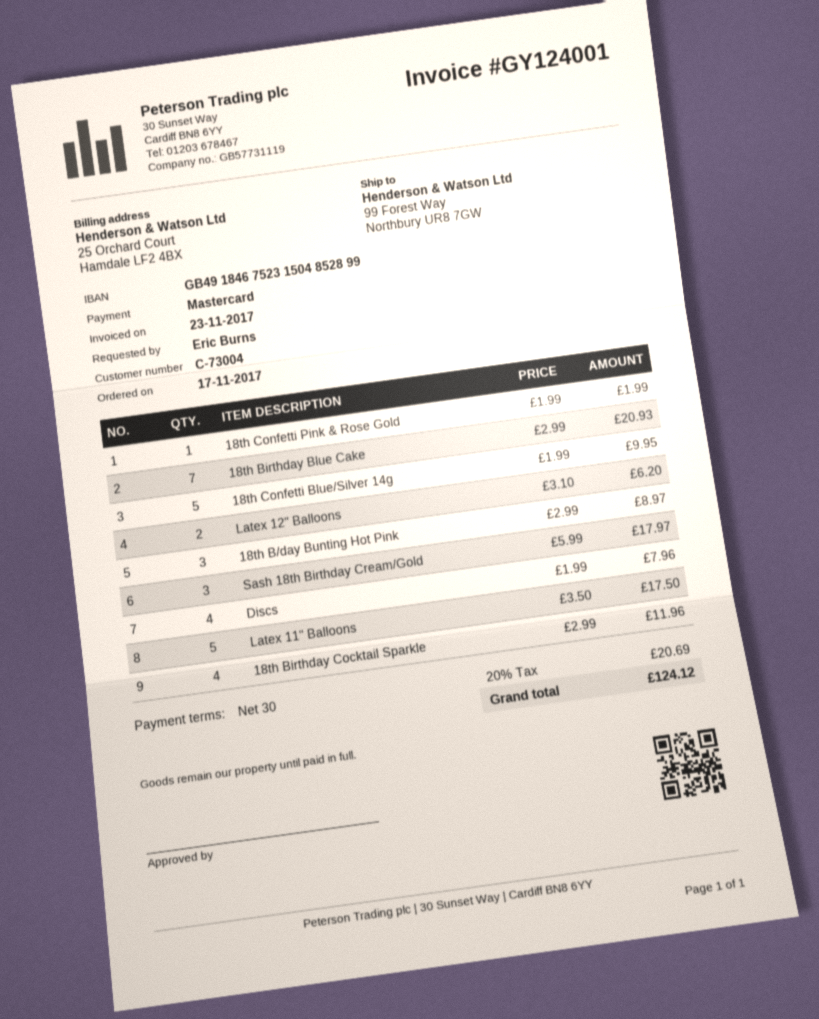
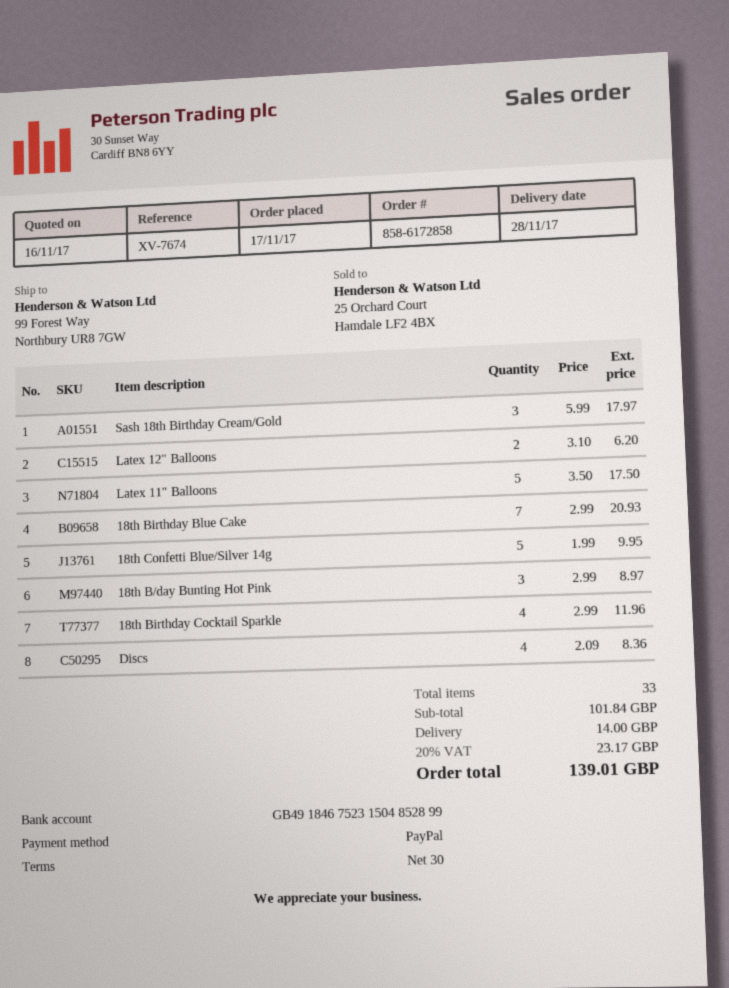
payment method: Mastercard -> PayPal
18th Confetti Pink & Rose Gold: 1 x 1.99 = 1.99 -> none
Discs: 4 x 1.99 = 7.96 -> 4 x 2.09 = 8.36
shipping: none -> 14.00
tax: 20% = 20.69 -> 20% = 23.17
total: 124.12 -> 139.01

